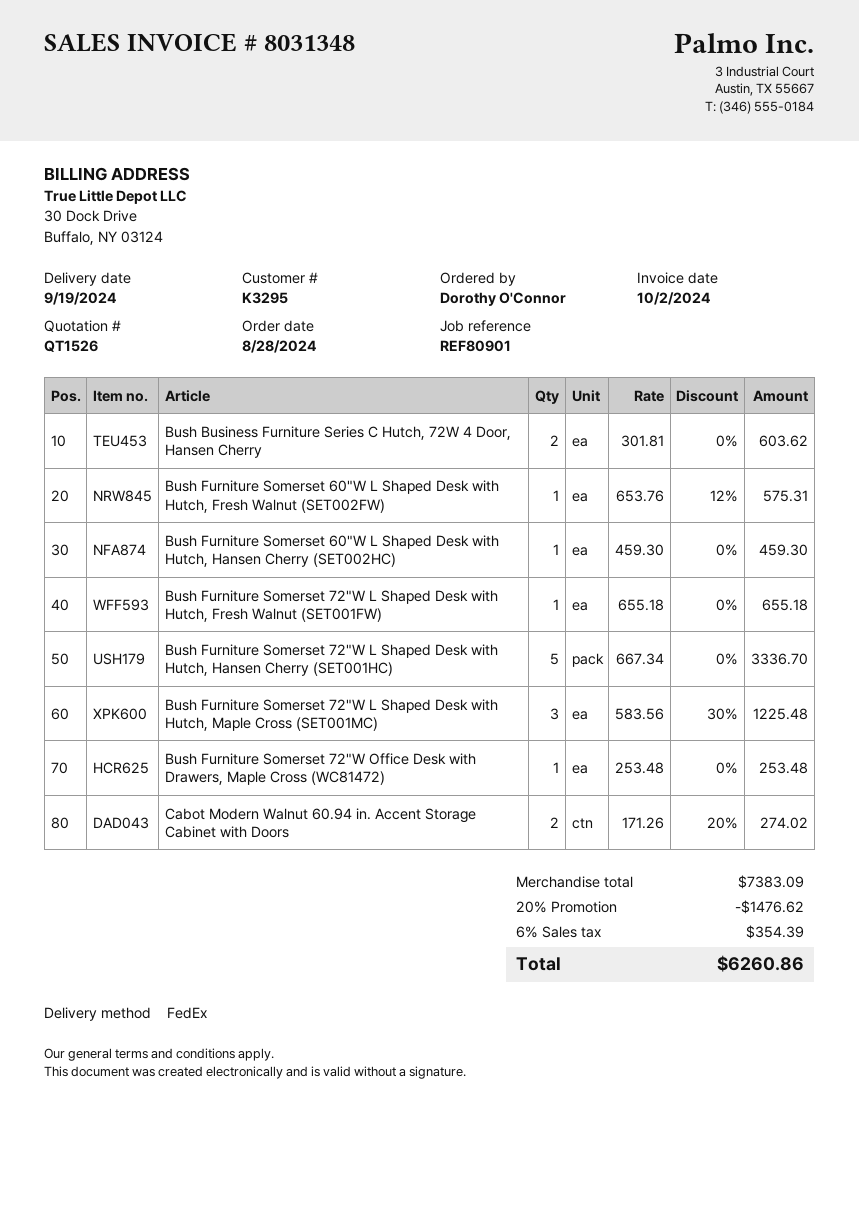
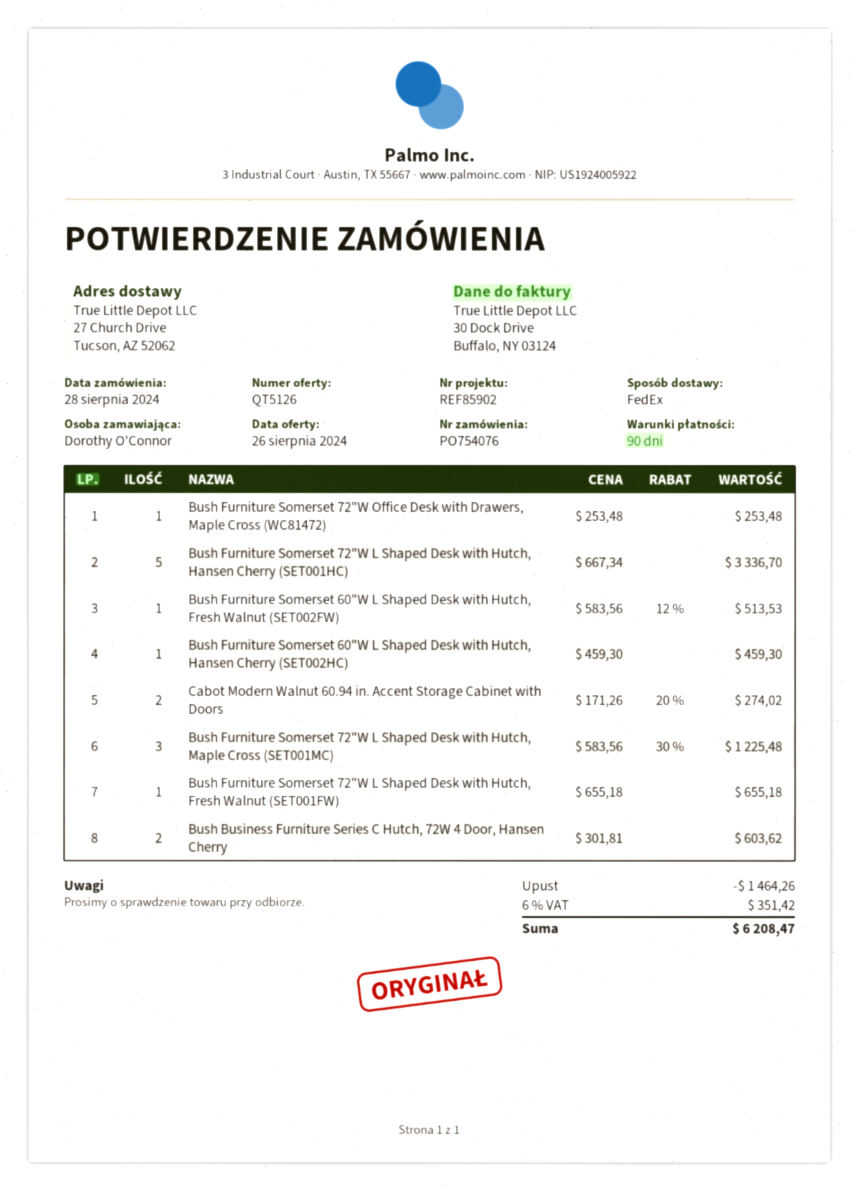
quote number: QT1526 -> QT5126
reference: REF80901 -> REF85902
Bush Furniture Somerset 60"W L Shaped Desk with Hutch, Fresh Walnut (SET002FW): 1 x 653.76 - 12% = 575.31 -> 1 x 583.56 - 12% = 513.53
discount: 1476.62 -> 1464.26
tax: 6% = 354.39 -> 6% = 351.42
total: 6260.86 -> 6208.47

